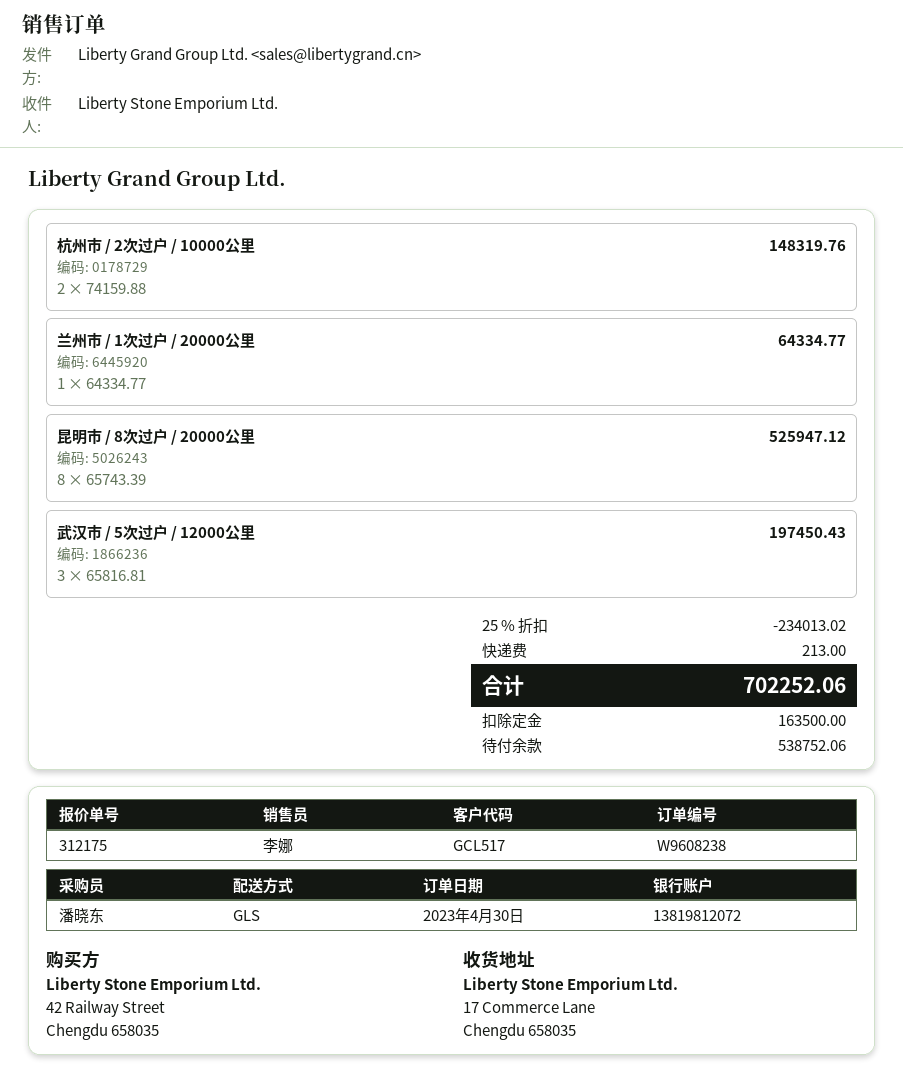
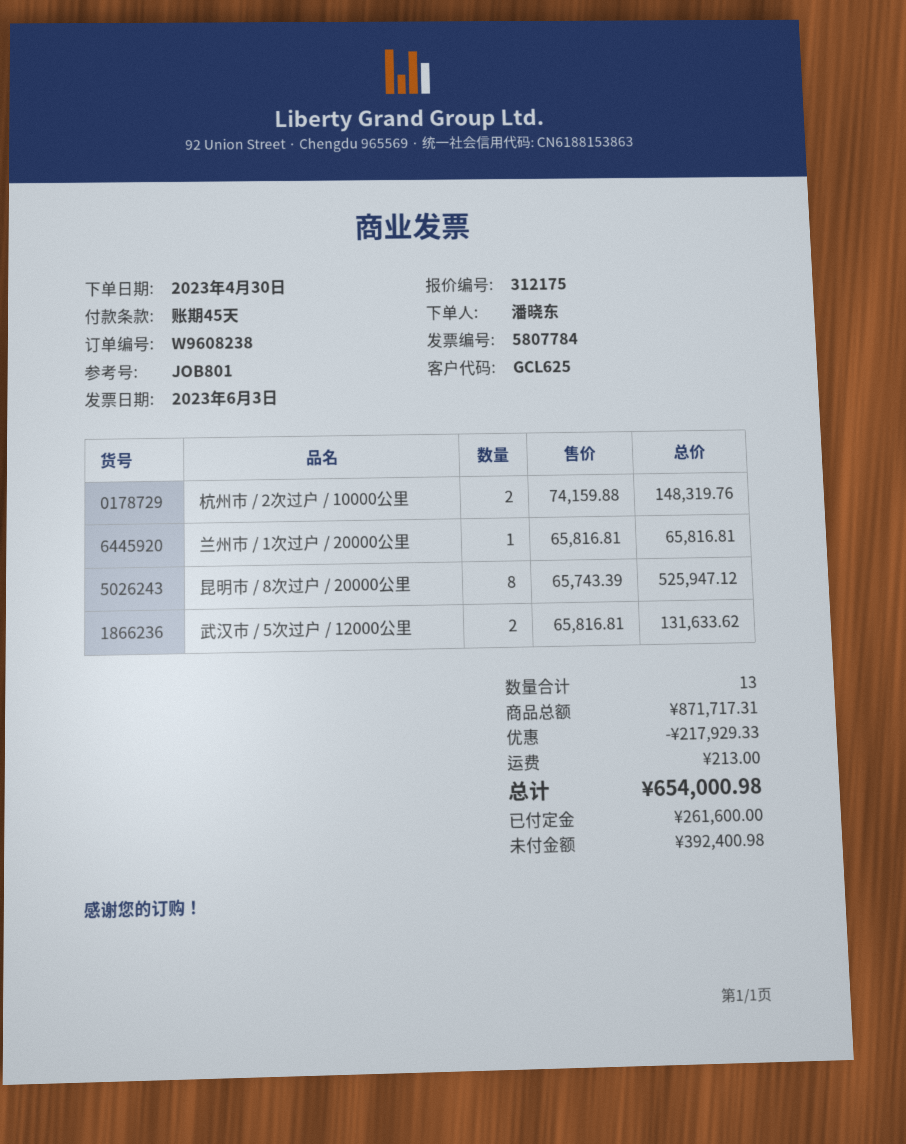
customer number: GCL517 -> GCL625
兰州市 / 1次过户 / 20000公里: 1 x 64334.77 = 64334.77 -> 1 x 65816.81 = 65816.81
武汉市 / 5次过户 / 12000公里: 3 x 65816.81 = 197450.43 -> 2 x 65816.81 = 131633.62
discount: 234013.02 -> 217929.33
total: 702252.06 -> 654000.98
deposit: 163500.00 -> 261600.00
balance: 538752.06 -> 392400.98

